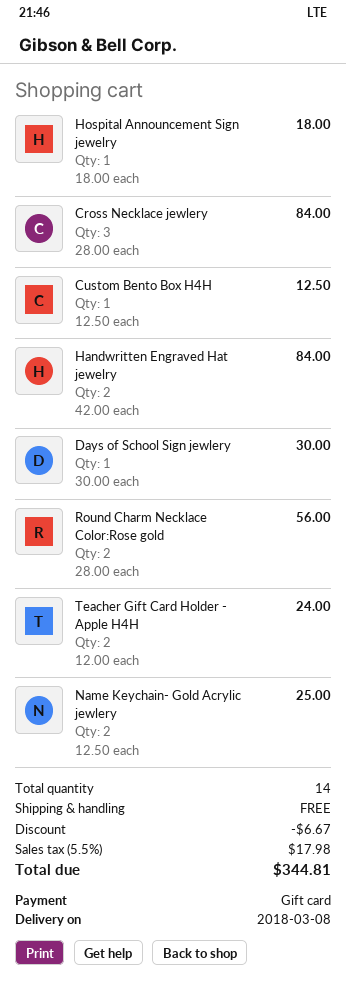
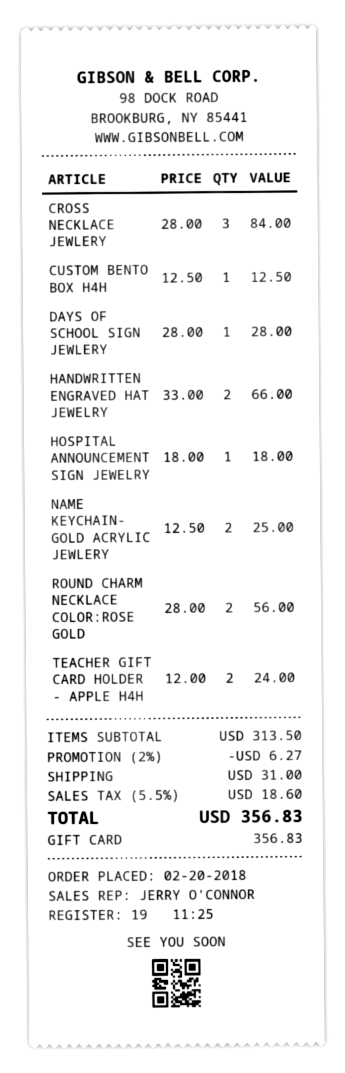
Handwritten Engraved Hat jewelry: 2 x 42.00 = 84.00 -> 2 x 33.00 = 66.00
Days of School Sign jewlery: 1 x 30.00 = 30.00 -> 1 x 28.00 = 28.00
discount: 6.67 -> 6.27
shipping: 0.00 -> 31.00
tax: 5.5% = 17.98 -> 5.5% = 18.60
total: 344.81 -> 356.83

